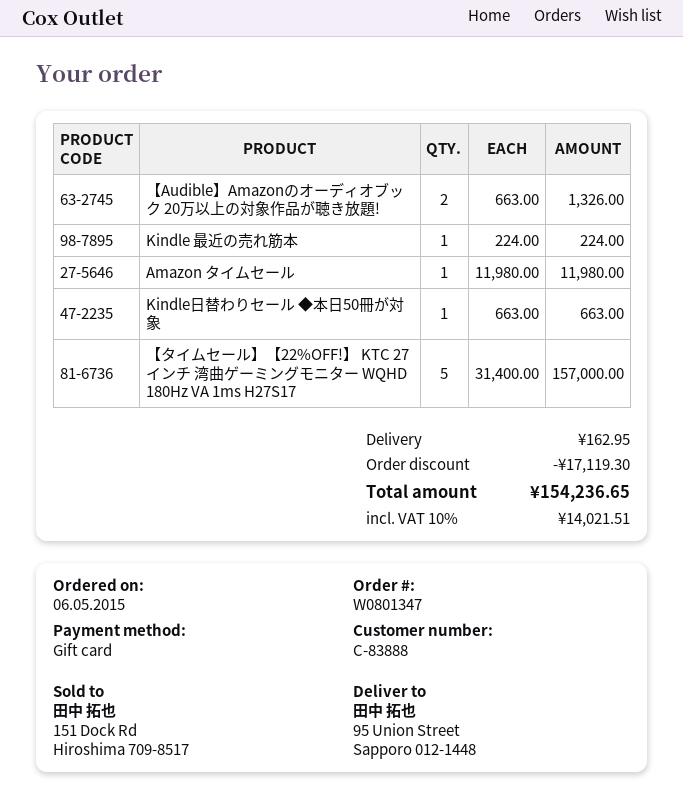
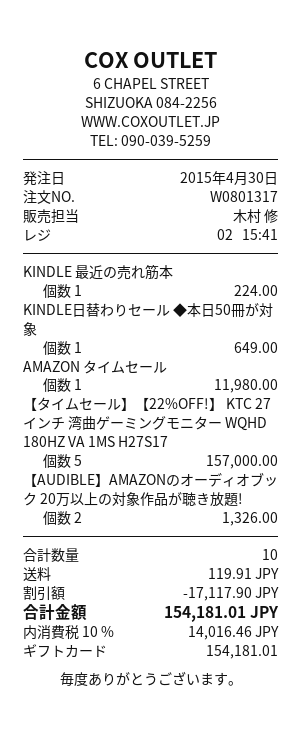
order number: W0801347 -> W0801317
order date: 2015-05-06 -> 2015-04-30
Kindle日替わりセール ◆本日50冊が対象: 1 for 663.00 -> 1 for 649.00
discount: 17119.30 -> 17117.90
shipping: 162.95 -> 119.91
tax: 10% = 14021.51 -> 10% = 14016.46
total: 154236.65 -> 154181.01

